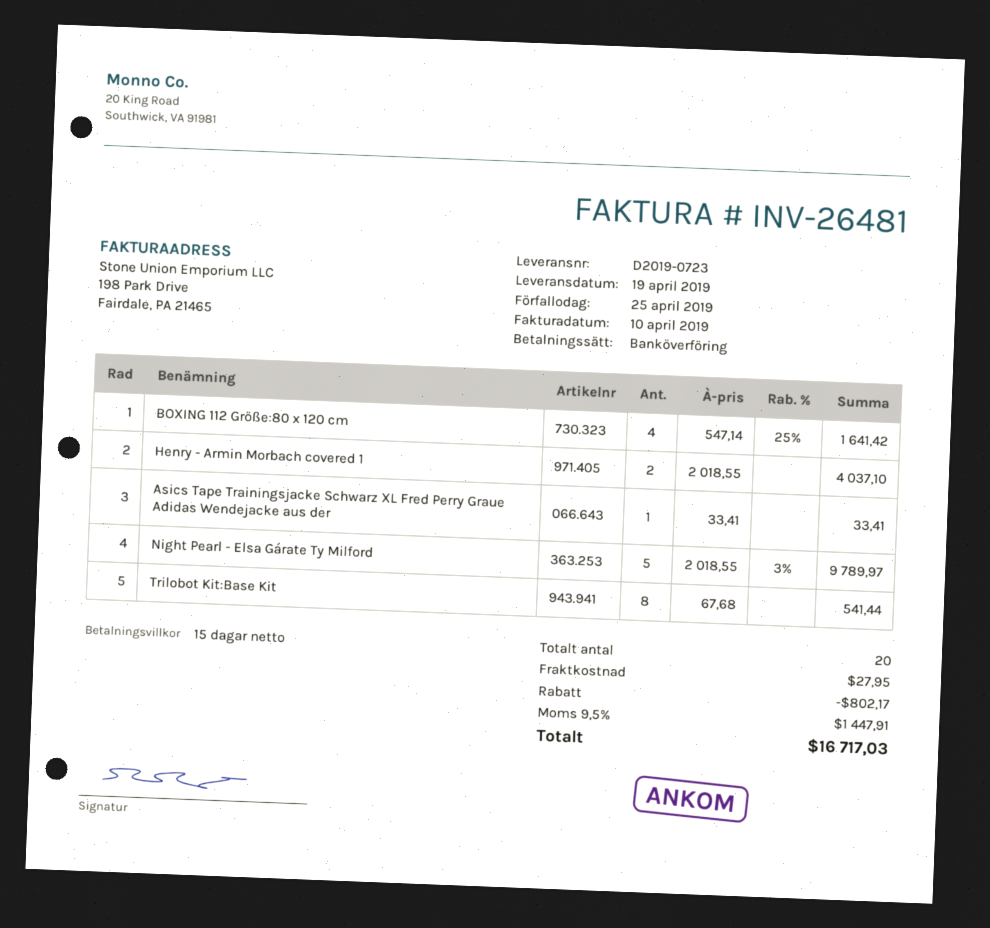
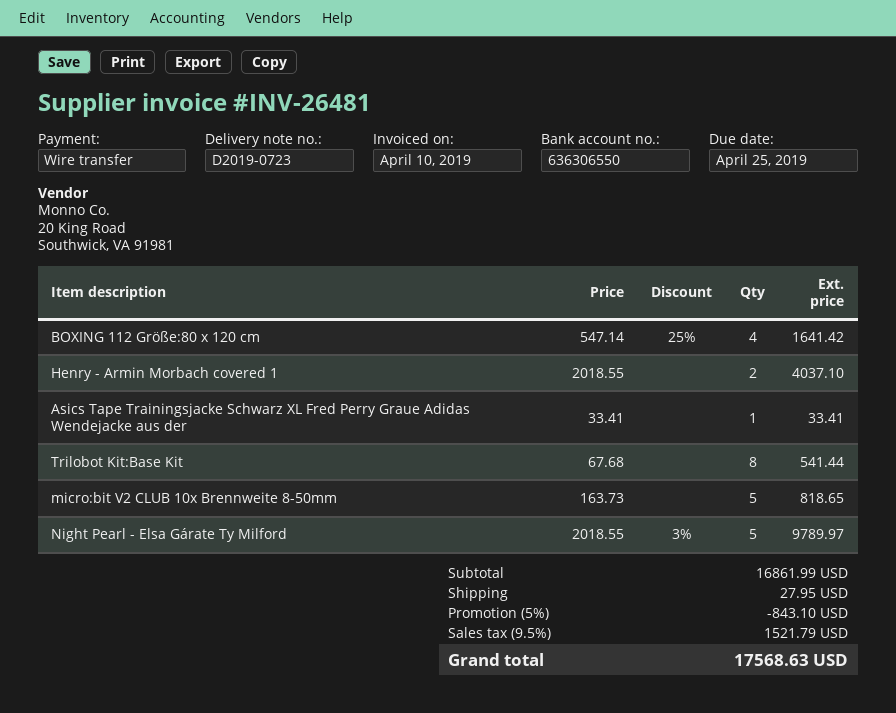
micro:bit V2 CLUB 10x Brennweite 8-50mm: none -> 5 x 163.73 = 818.65
discount: 802.17 -> 843.10
tax: 9.5% = 1447.91 -> 9.5% = 1521.79
total: 16717.03 -> 17568.63

